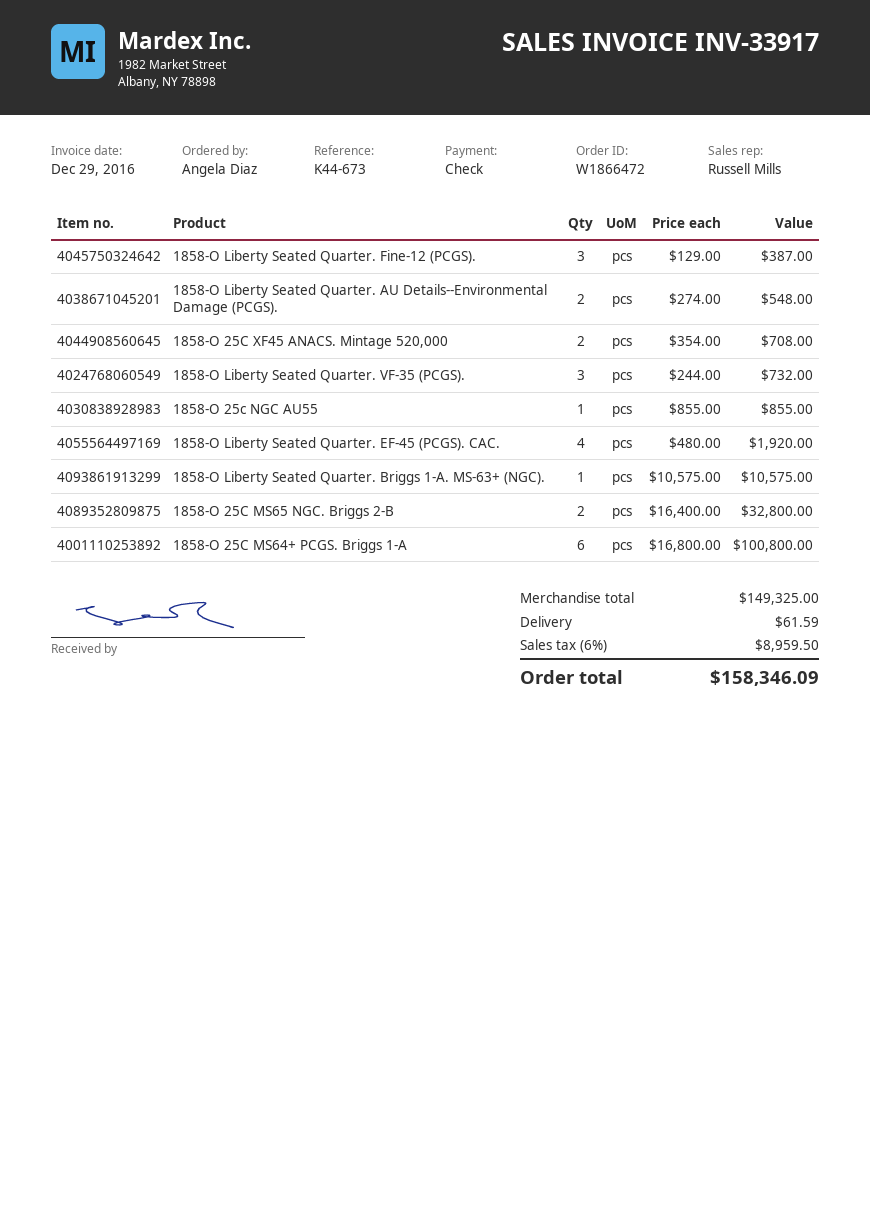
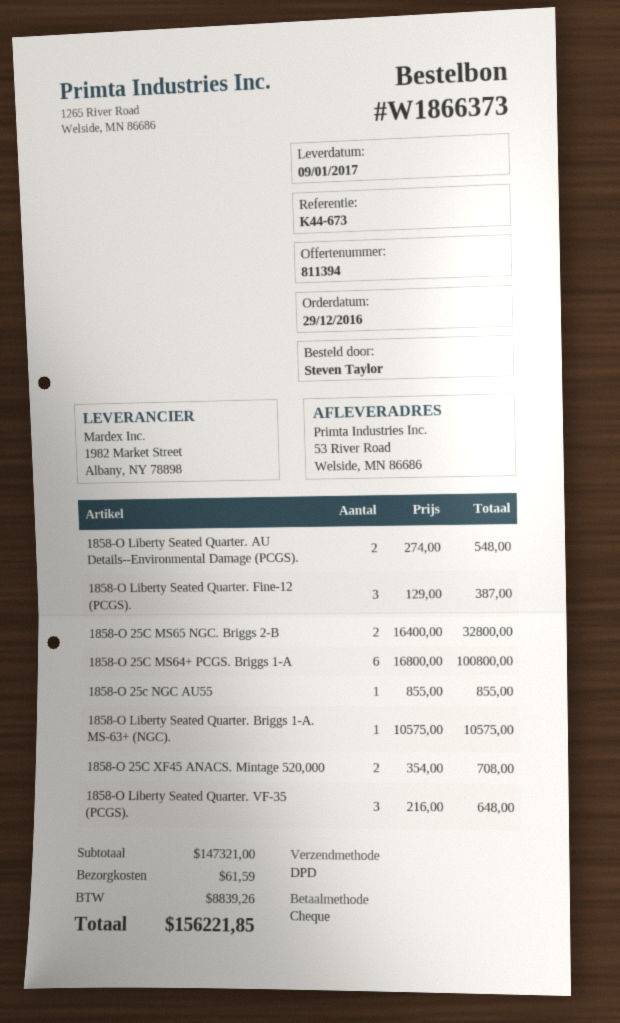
order number: W1866472 -> W1866373
ordered by: Angela Diaz -> Steven Taylor
1858-O Liberty Seated Quarter. VF-35 (PCGS).: 3 x 244.00 = 732.00 -> 3 x 216.00 = 648.00
1858-O Liberty Seated Quarter. EF-45 (PCGS). CAC.: 4 x 480.00 = 1920.00 -> none
subtotal: 149325.00 -> 147321.00
tax: 8959.50 -> 8839.26
total: 158346.09 -> 156221.85

